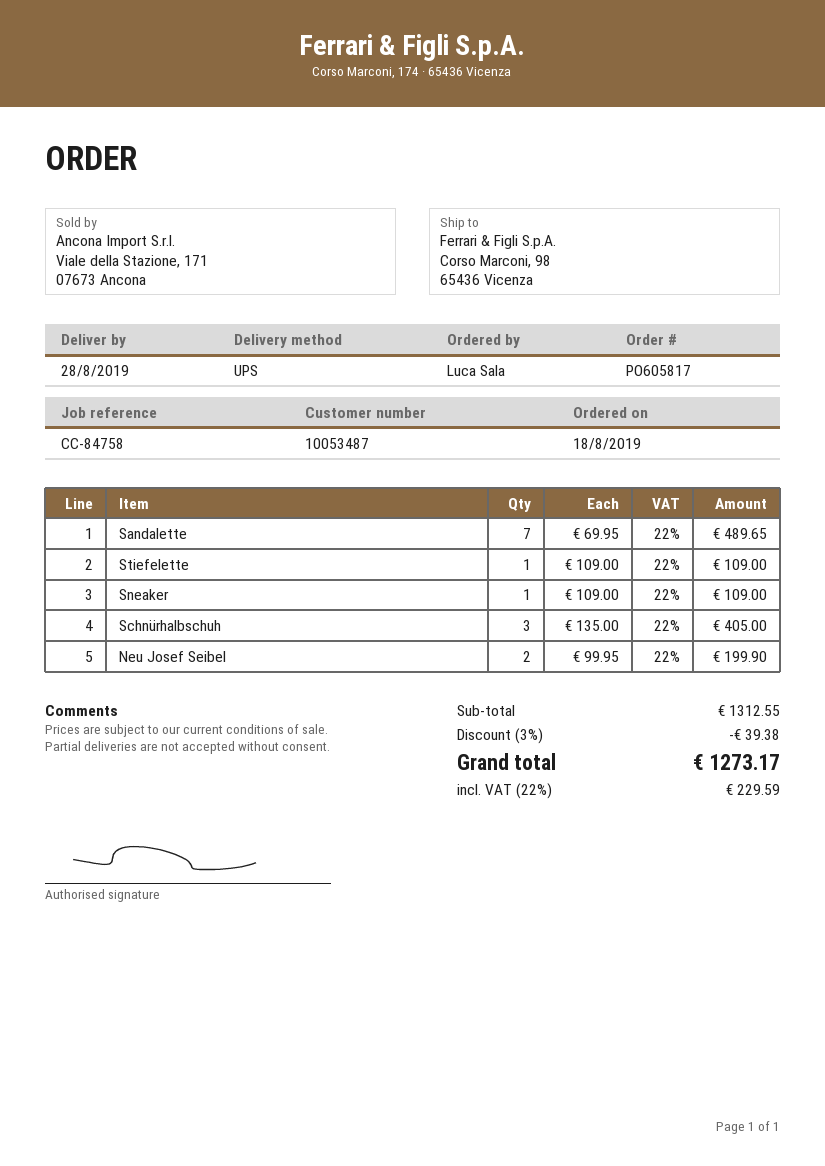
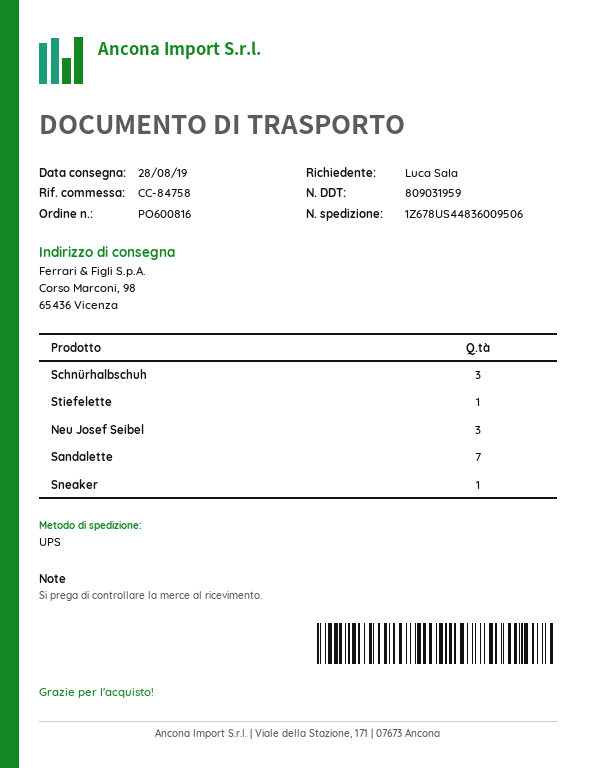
order number: PO605817 -> PO600816
Neu Josef Seibel: 2 -> 3

